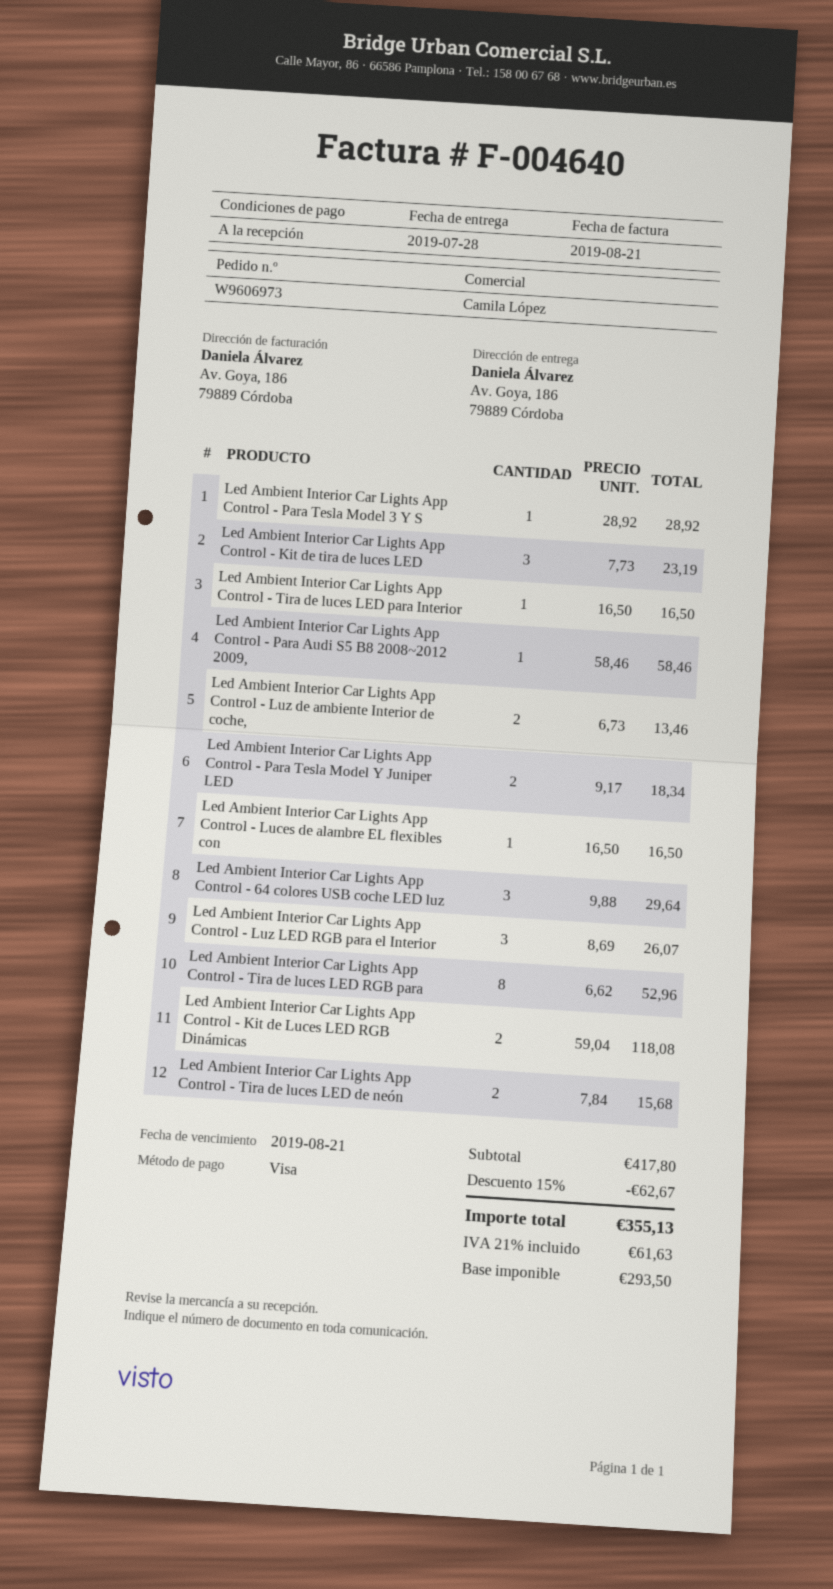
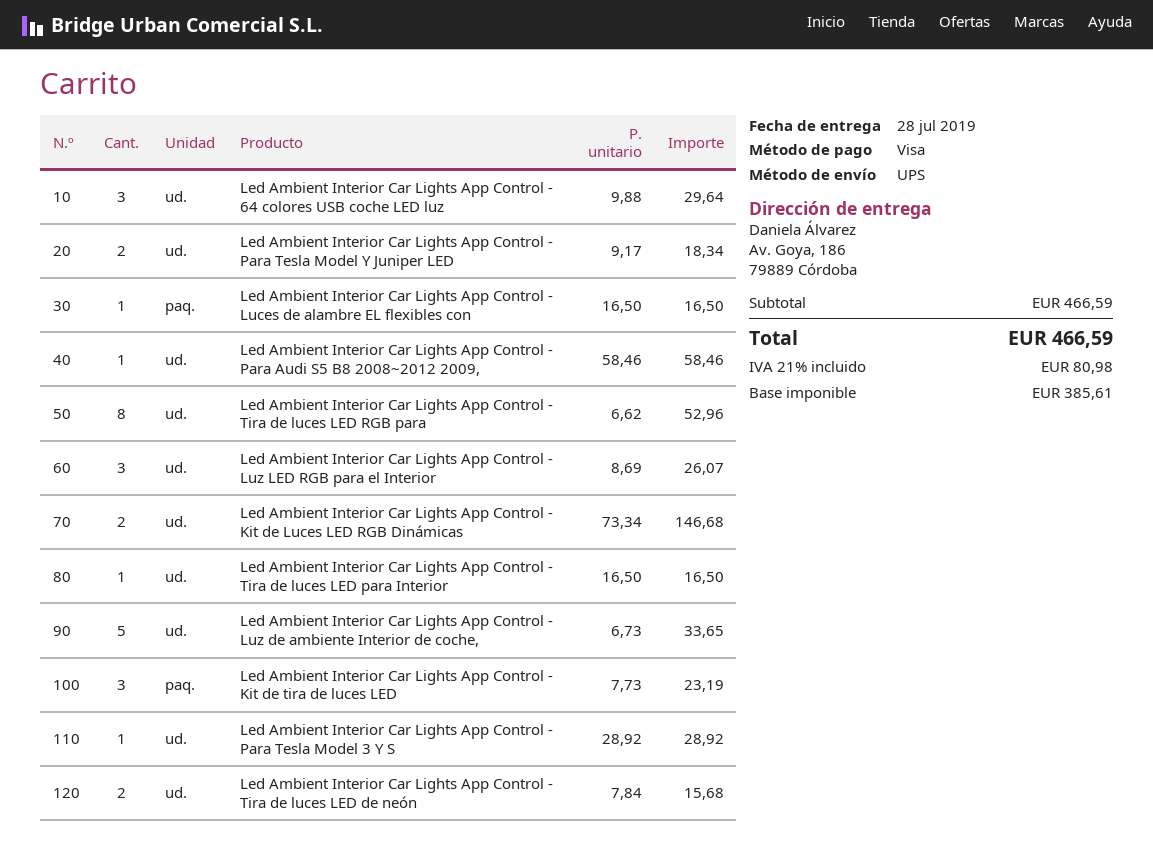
Led Ambient Interior Car Lights App Control - Luz de ambiente Interior de coche,: 2 x 6.73 = 13.46 -> 5 x 6.73 = 33.65
Led Ambient Interior Car Lights App Control - Kit de Luces LED RGB Dinámicas: 2 x 59.04 = 118.08 -> 2 x 73.34 = 146.68
subtotal: 417.80 -> 466.59
discount: 15% = 62.67 -> none
net: 293.50 -> 385.61
tax: 21% = 61.63 -> 21% = 80.98
total: 355.13 -> 466.59

